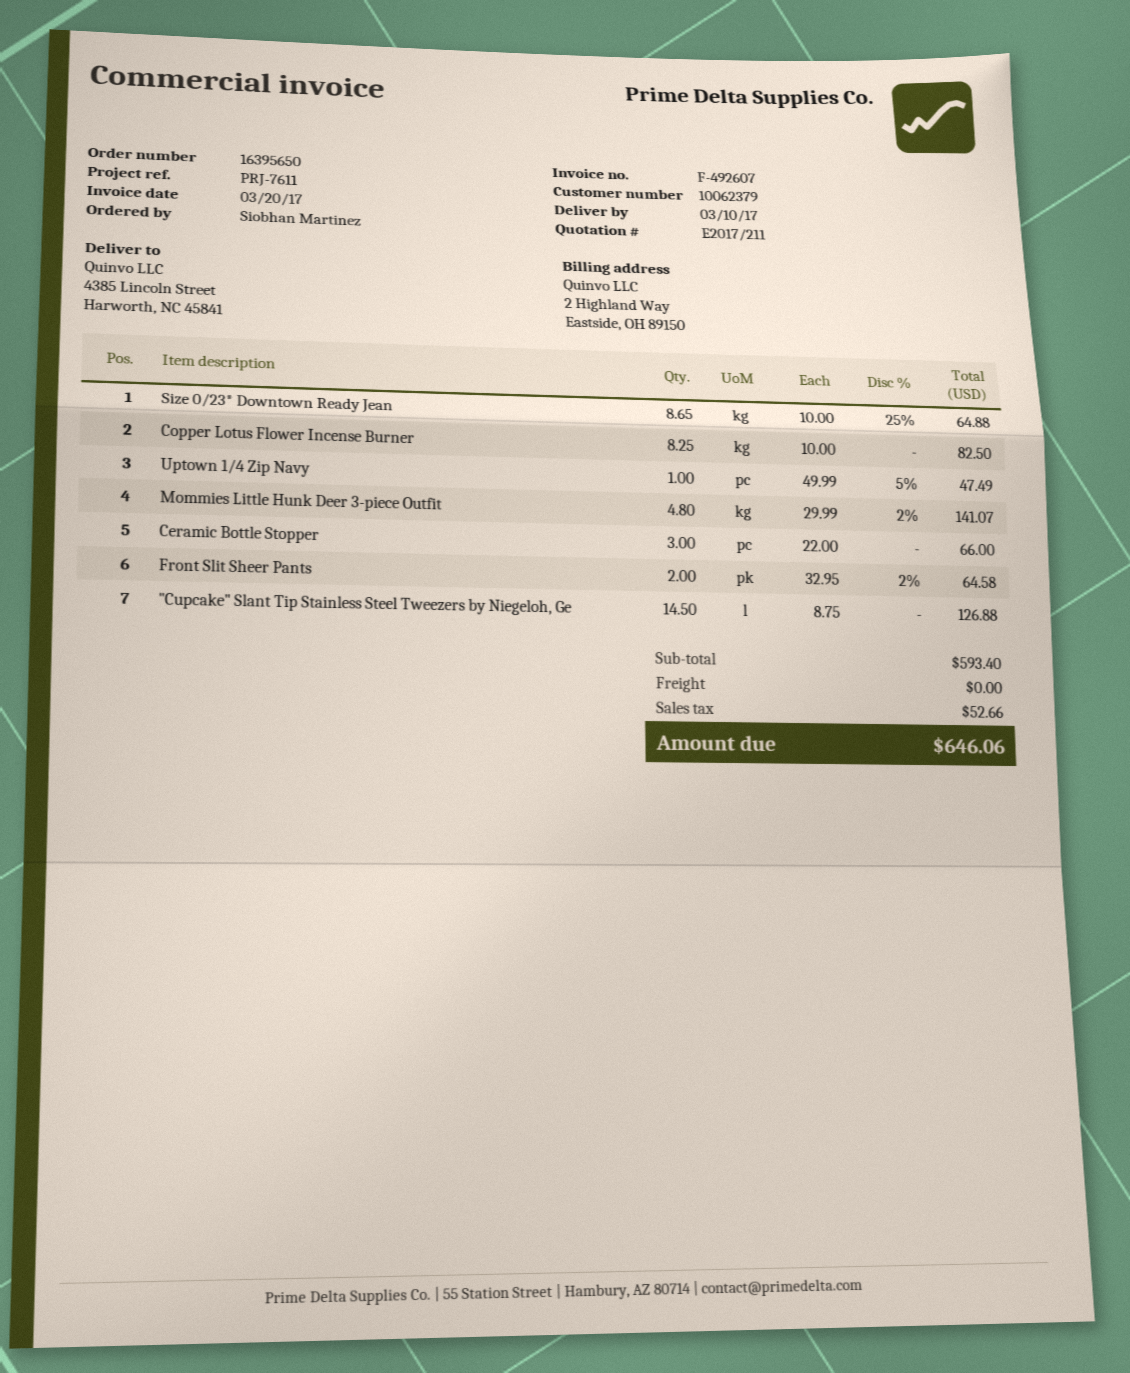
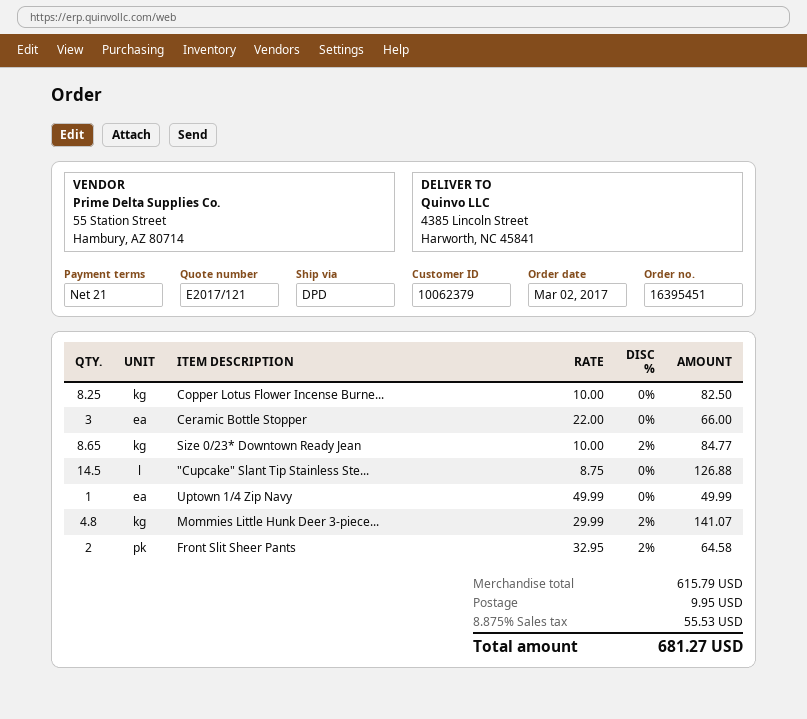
quote number: E2017/211 -> E2017/121
order number: 16395650 -> 16395451
Size 0/23* Downtown Ready Jean: 8.65 x 10.00 - 25% = 64.88 -> 8.65 x 10.00 - 2% = 84.77
Uptown 1/4 Zip Navy: 1 x 49.99 - 5% = 47.49 -> 1 x 49.99 = 49.99
subtotal: 593.40 -> 615.79
shipping: 0.00 -> 9.95
tax: 52.66 -> 55.53
total: 646.06 -> 681.27

